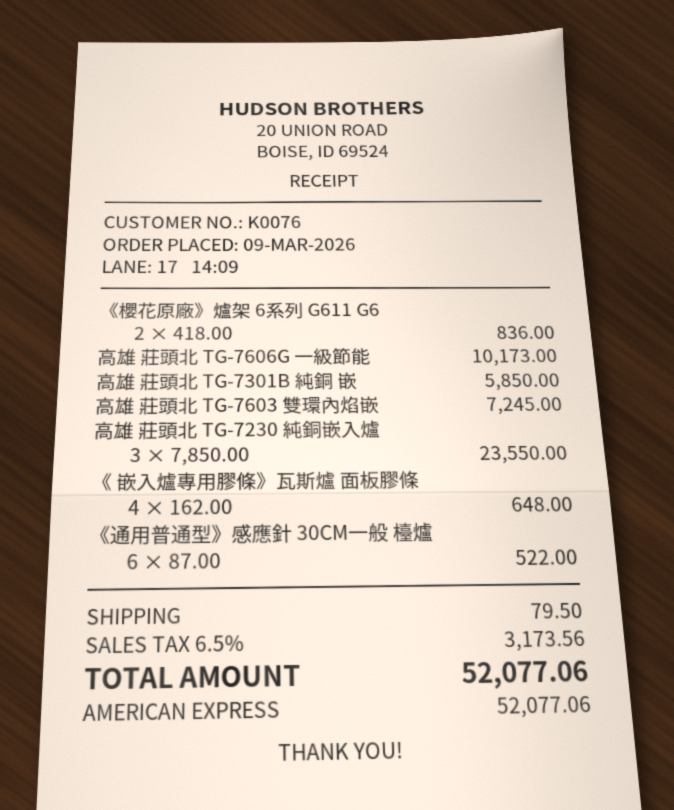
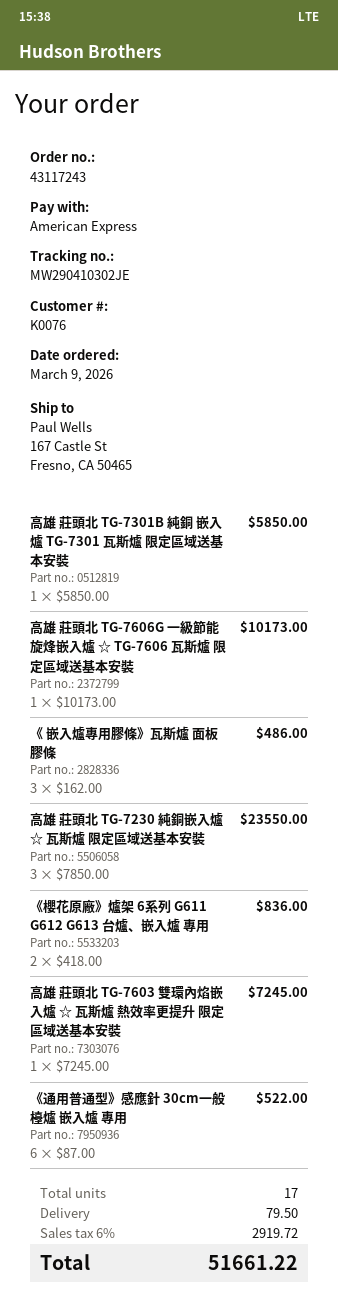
《 嵌入爐專用膠條》瓦斯爐 面板膠條: 4 x 162.00 = 648.00 -> 3 x 162.00 = 486.00
tax: 6.5% = 3173.56 -> 6% = 2919.72
total: 52077.06 -> 51661.22

